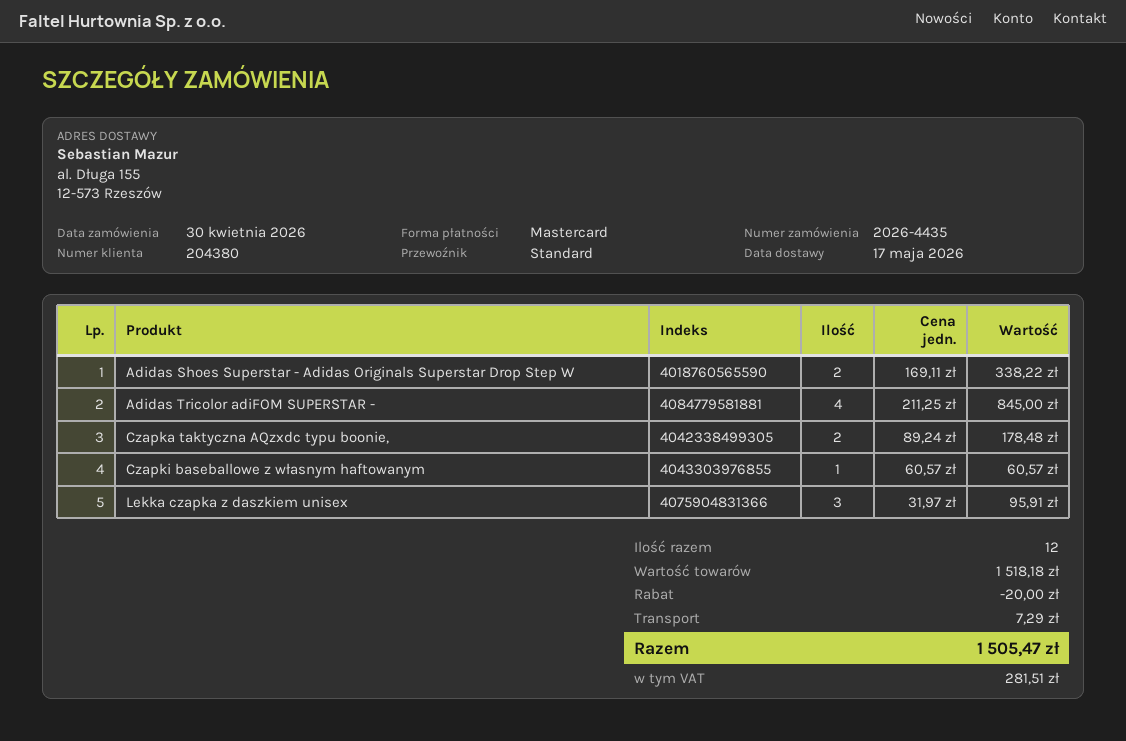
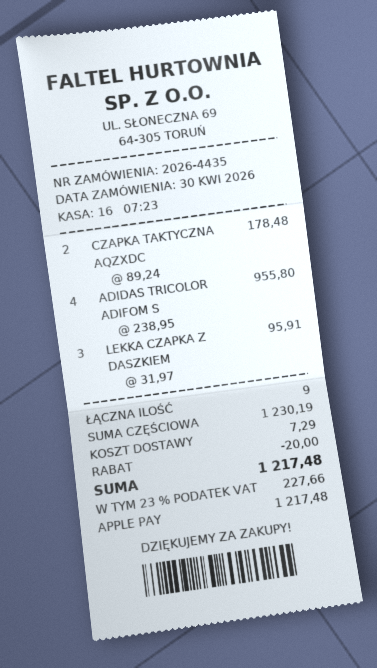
payment method: Mastercard -> Apple Pay
Adidas Shoes Superstar - Adidas Originals Superstar Drop Step W: 2 x 169.11 = 338.22 -> none
Adidas Tricolor adiFOM SUPERSTAR -: 4 x 211.25 = 845.00 -> 4 x 238.95 = 955.80
Czapki baseballowe z własnym haftowanym: 1 x 60.57 = 60.57 -> none
total quantity: 12 -> 9
subtotal: 1518.18 -> 1230.19
tax: 281.51 -> 227.66
total: 1505.47 -> 1217.48

